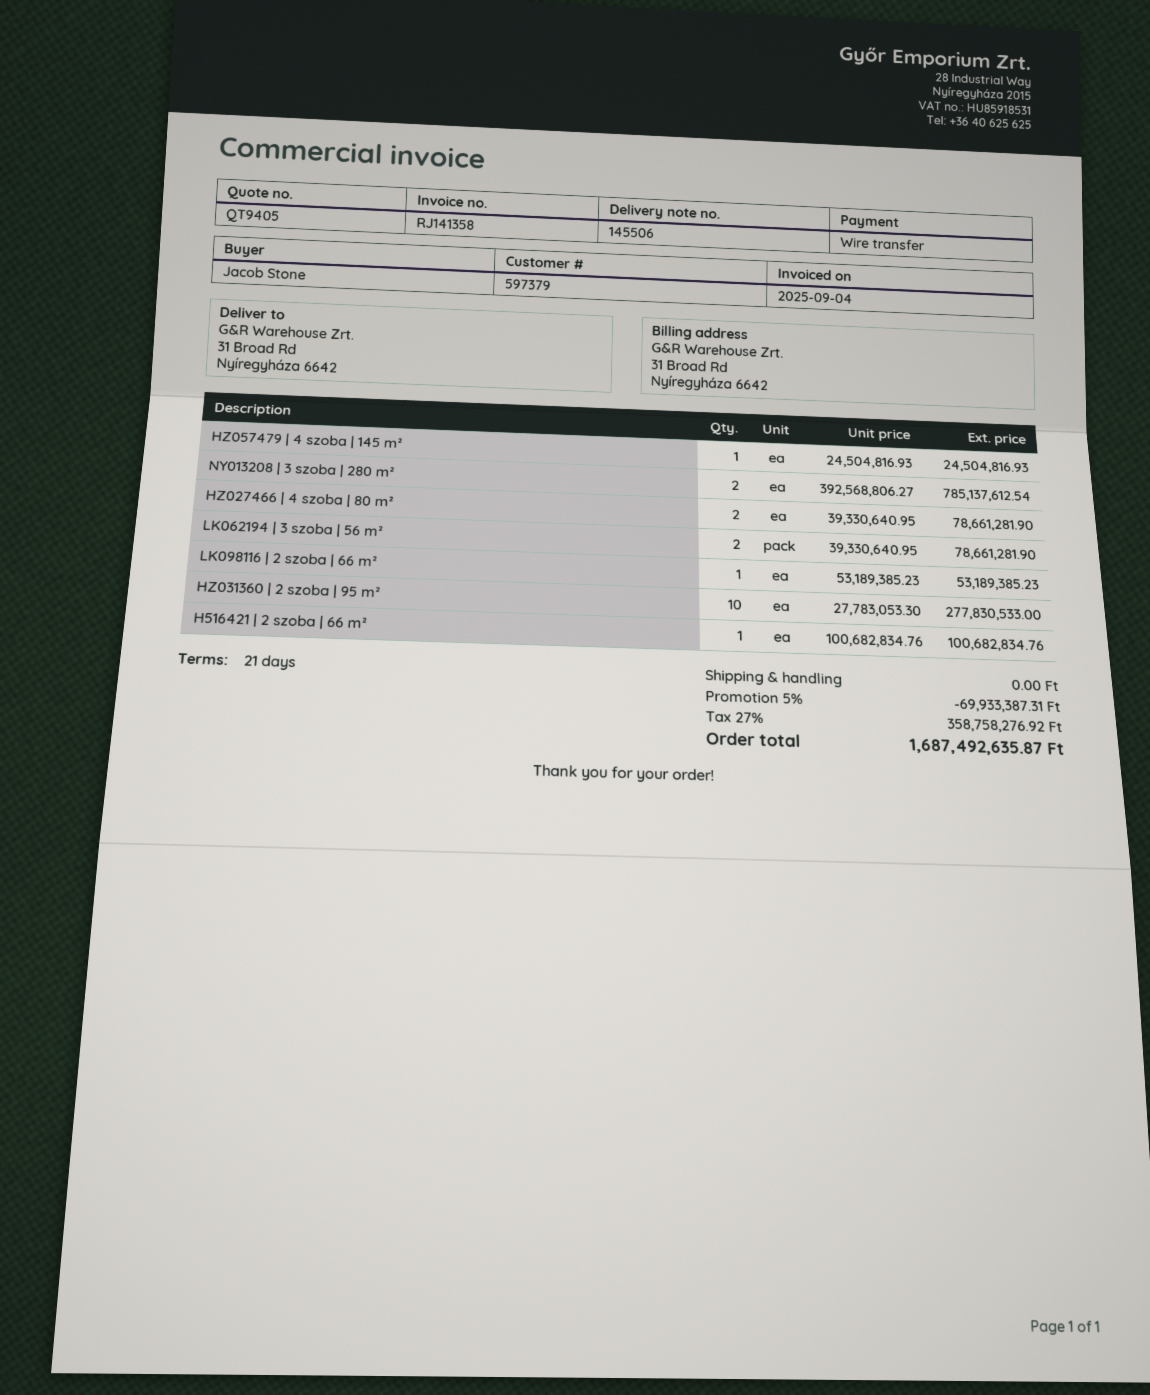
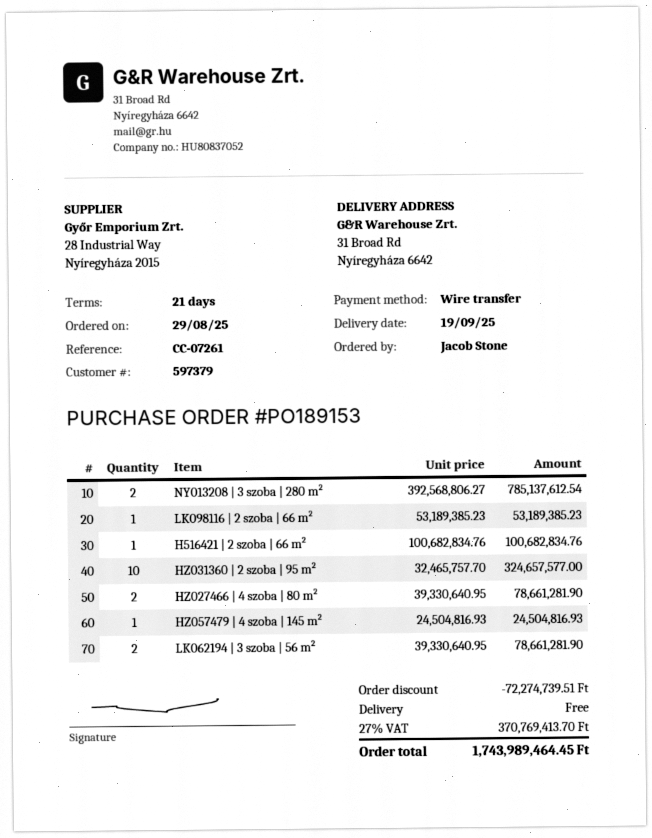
HZ031360 | 2 szoba | 95 m²: 10 x 27783053.30 = 277830533.00 -> 10 x 32465757.70 = 324657577.00
discount: 69933387.31 -> 72274739.51
tax: 27% = 358758276.92 -> 27% = 370769413.70
total: 1687492635.87 -> 1743989464.45

